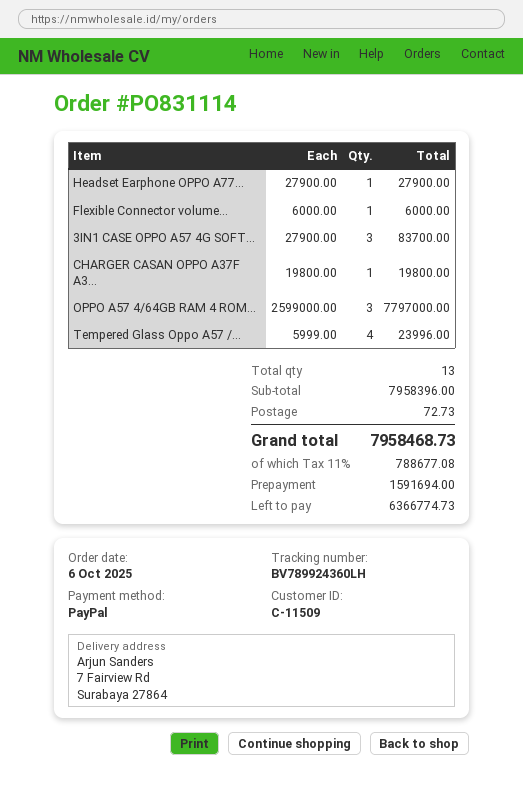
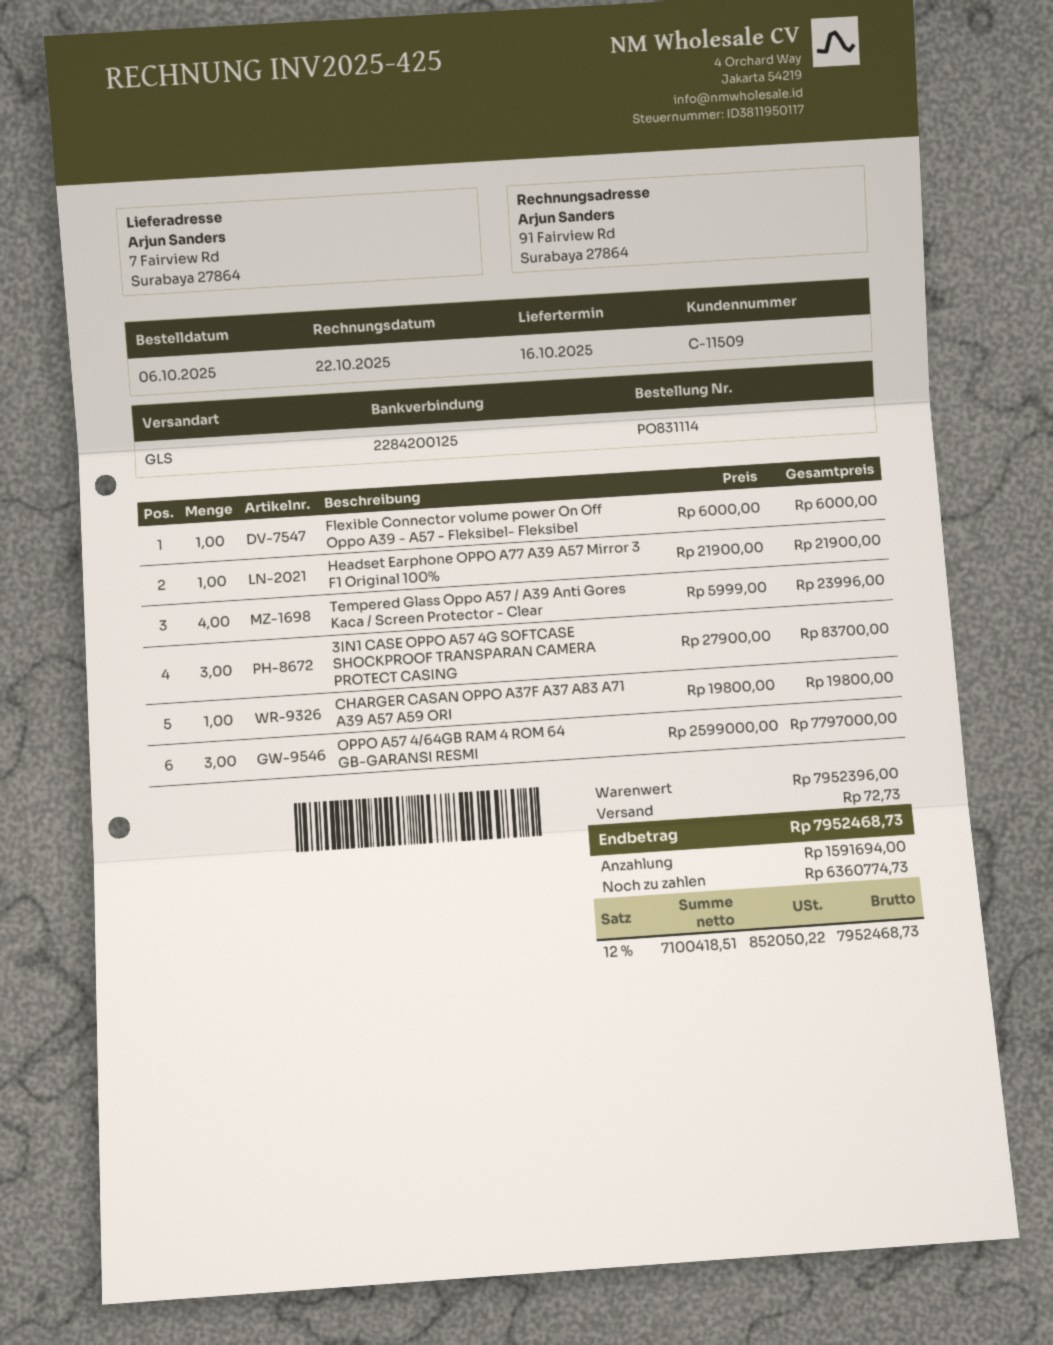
Headset Earphone OPPO A77...: 1 x 27900.00 = 27900.00 -> 1 x 21900.00 = 21900.00
subtotal: 7958396.00 -> 7952396.00
tax: 11% = 788677.08 -> 12% = 852050.22
total: 7958468.73 -> 7952468.73
balance: 6366774.73 -> 6360774.73

